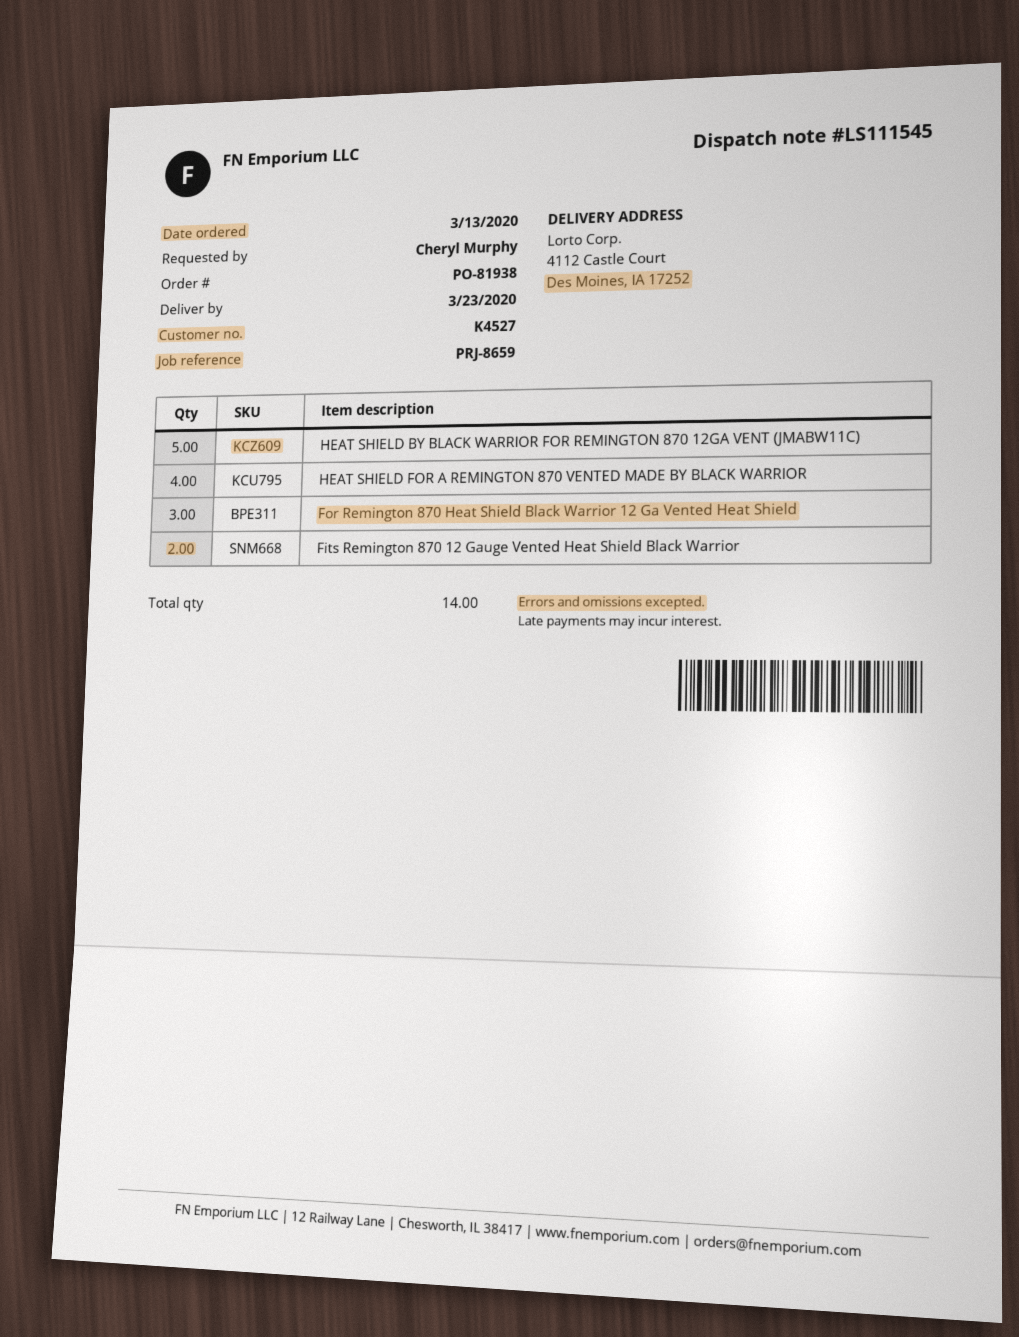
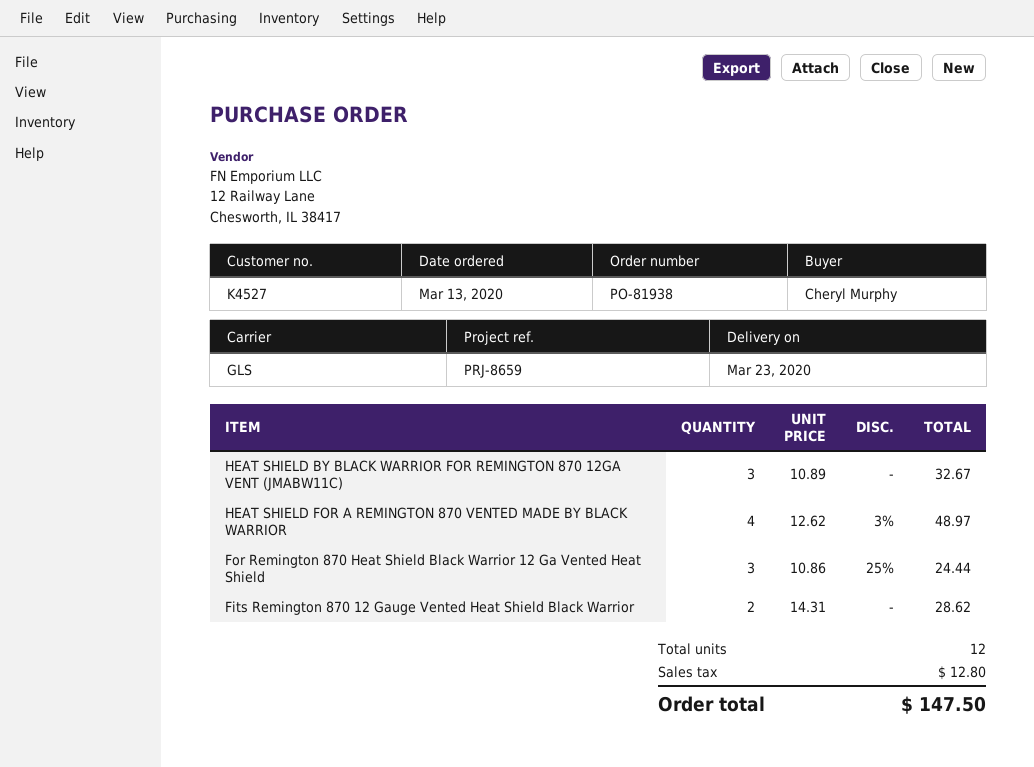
HEAT SHIELD BY BLACK WARRIOR FOR REMINGTON 870 12GA VENT (JMABW11C): 5 -> 3
total quantity: 14 -> 12

